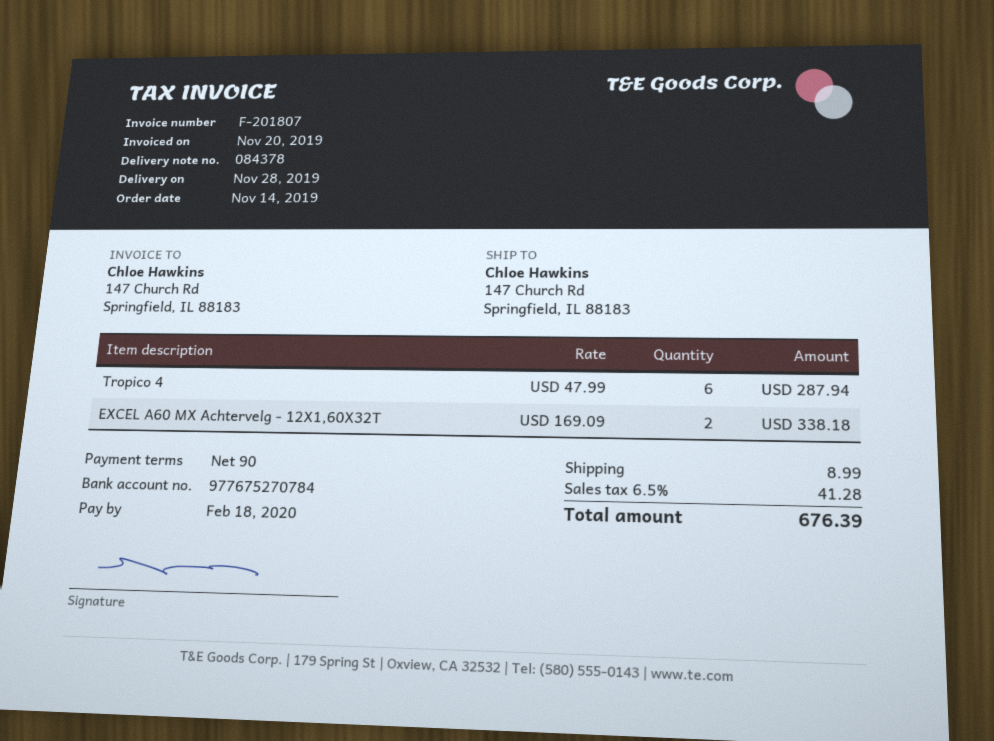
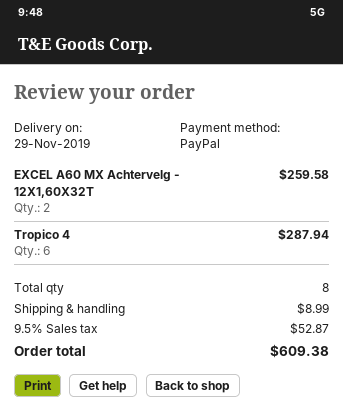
delivery date: 2019-11-28 -> 2019-11-29
EXCEL A60 MX Achtervelg - 12X1,60X32T: 2 for 338.18 -> 2 for 259.58
tax: 6.5% = 41.28 -> 9.5% = 52.87
total: 676.39 -> 609.38

